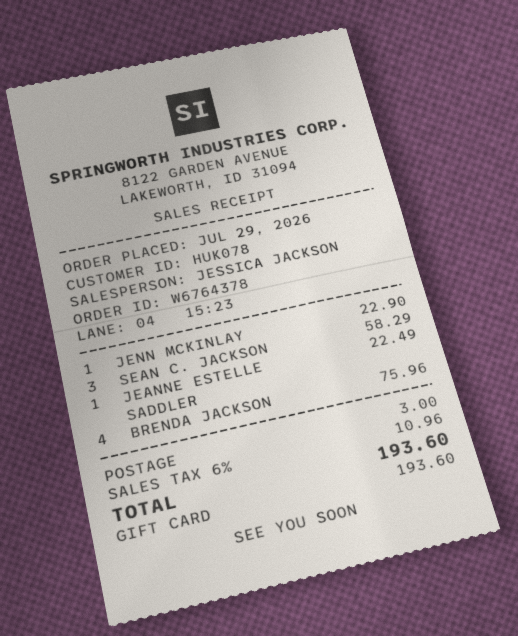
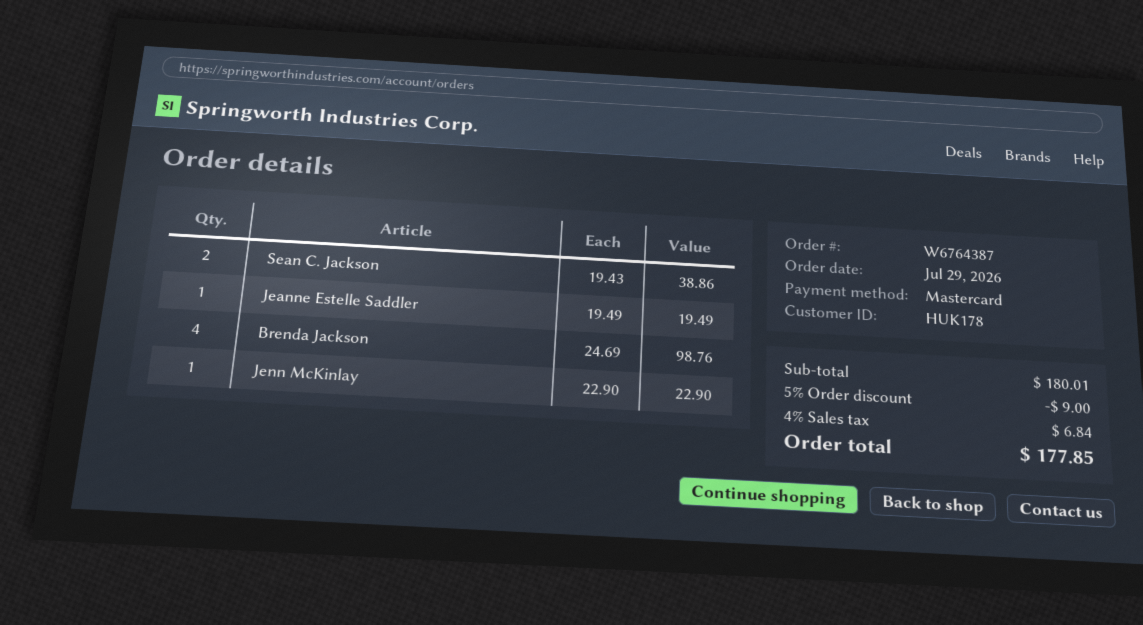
order number: W6764378 -> W6764387
customer number: HUK078 -> HUK178
payment method: gift card -> Mastercard
SEAN C. JACKSON: 3 for 58.29 -> 2 for 38.86
JEANNE ESTELLE SADDLER: 1 for 22.49 -> 1 for 19.49
BRENDA JACKSON: 4 for 75.96 -> 4 for 98.76
discount: none -> 5% = 9.00
shipping: 3.00 -> none
tax: 6% = 10.96 -> 4% = 6.84
total: 193.60 -> 177.85

